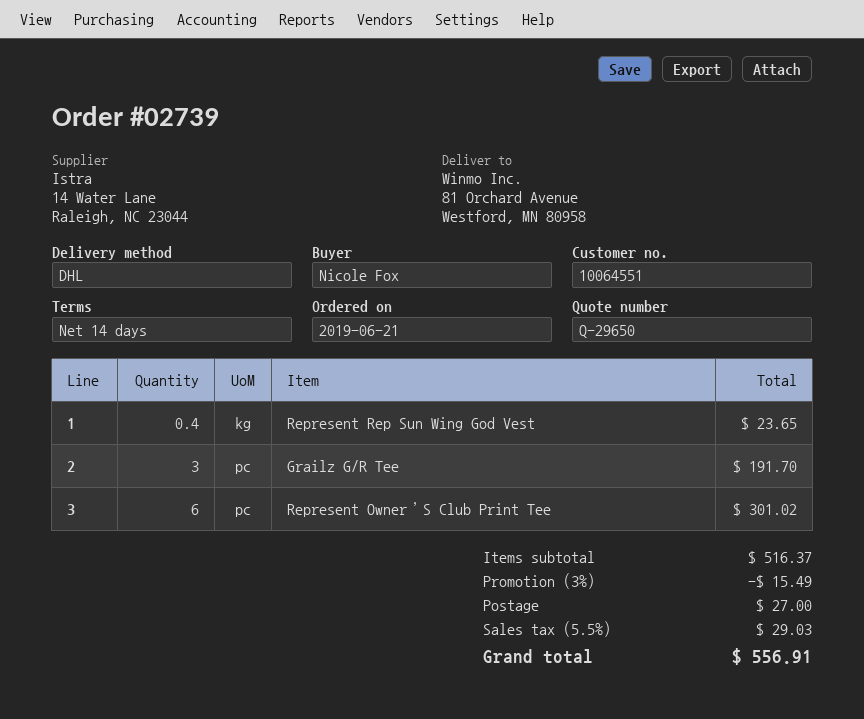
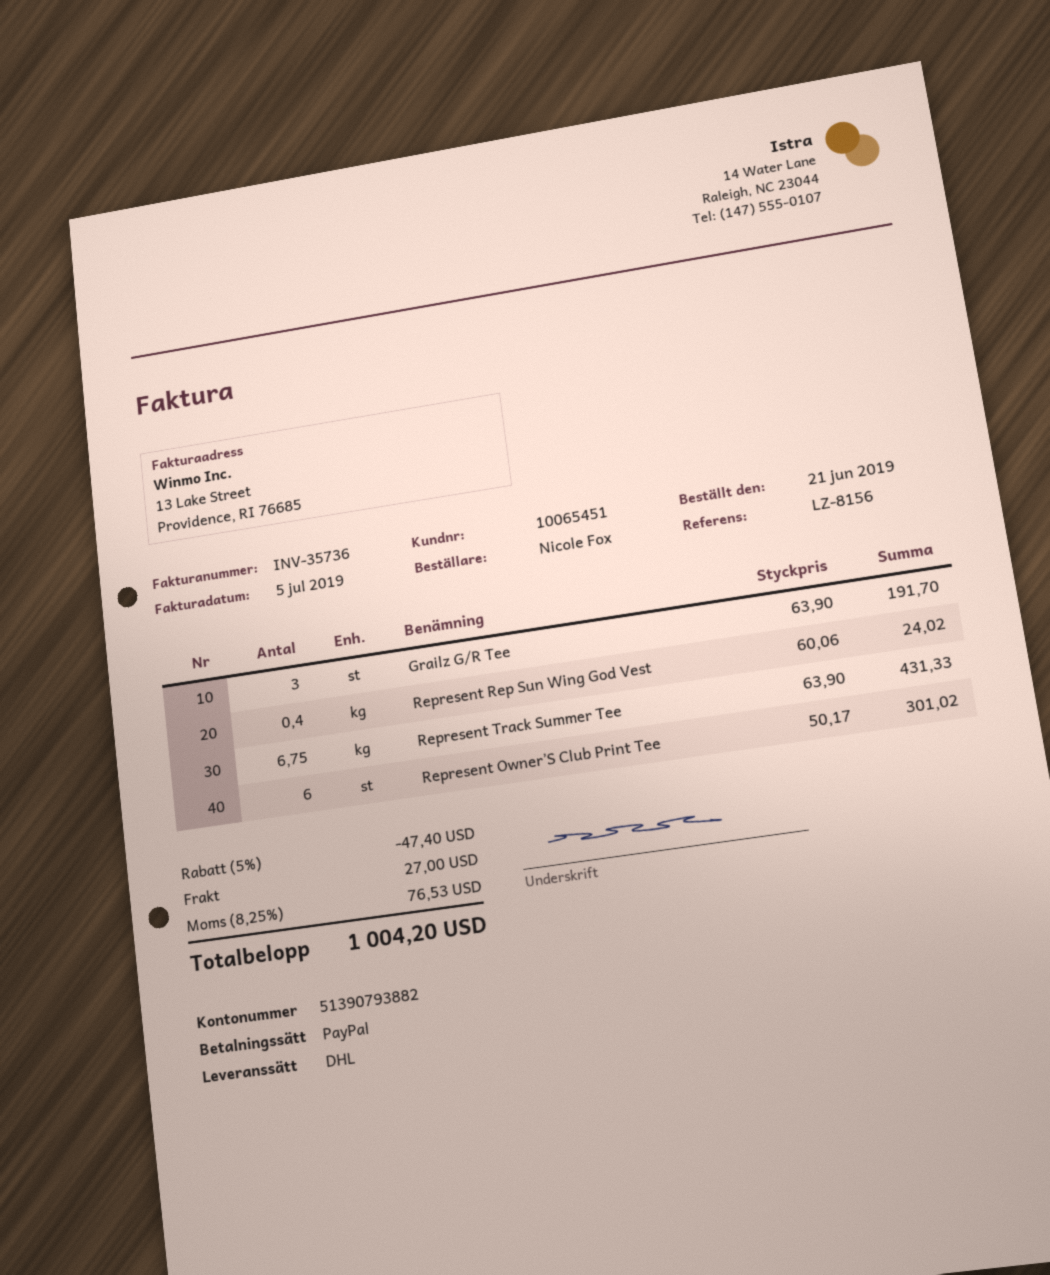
customer number: 10064551 -> 10065451
Represent Rep Sun Wing God Vest: 0.4 for 23.65 -> 0.4 for 24.02
Represent Track Summer Tee: none -> 6.75 for 431.33
discount: 3% = 15.49 -> 5% = 47.40
tax: 5.5% = 29.03 -> 8.25% = 76.53
total: 556.91 -> 1004.20

